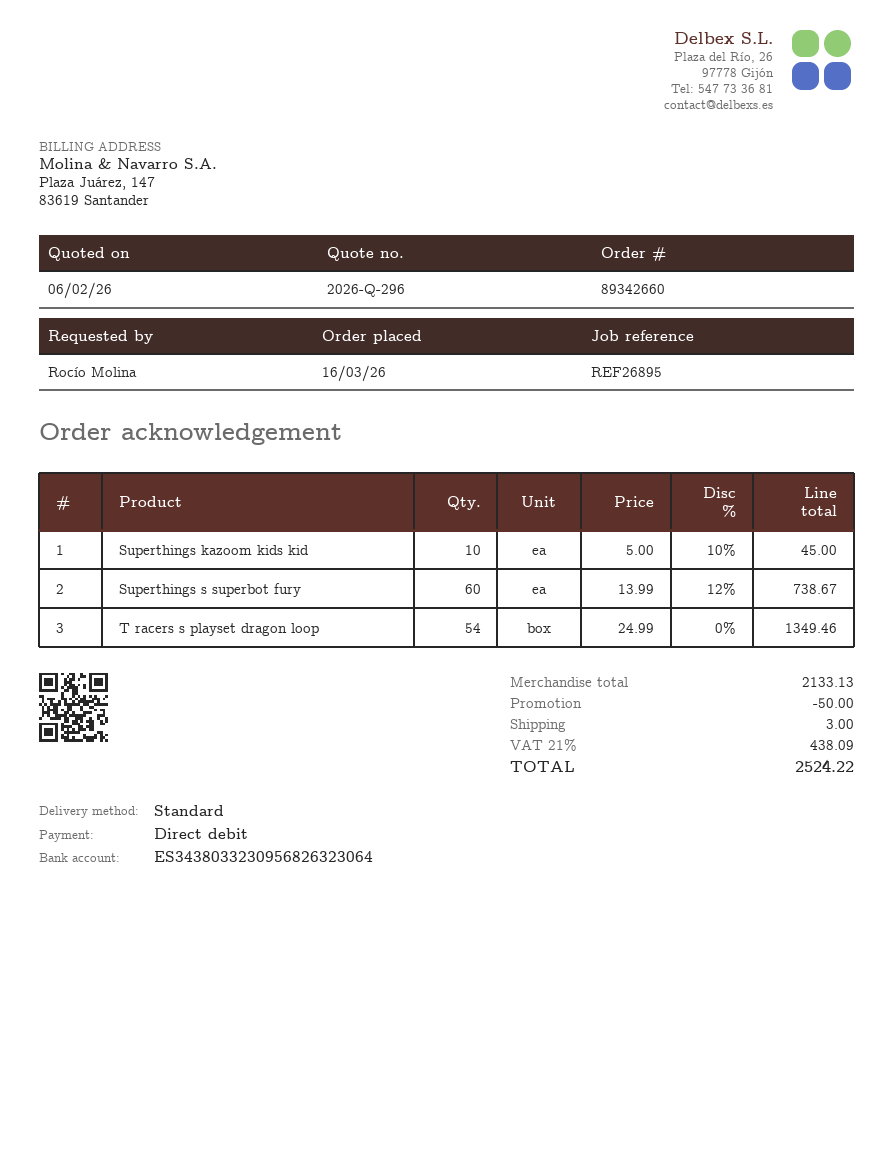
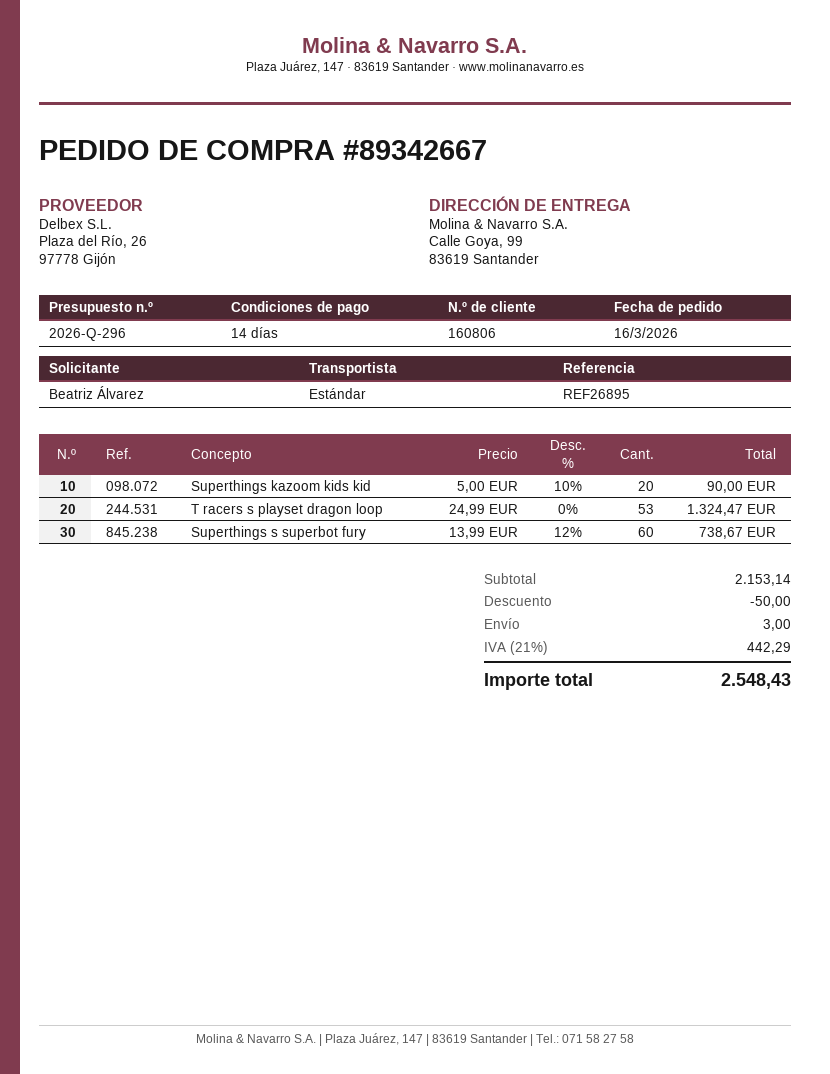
order number: 89342660 -> 89342667
ordered by: Rocío Molina -> Beatriz Álvarez
Superthings kazoom kids kid: 10 x 5.00 - 10% = 45.00 -> 20 x 5.00 - 10% = 90.00
T racers s playset dragon loop: 54 x 24.99 = 1349.46 -> 53 x 24.99 = 1324.47
subtotal: 2133.13 -> 2153.14
tax: 21% = 438.09 -> 21% = 442.29
total: 2524.22 -> 2548.43

